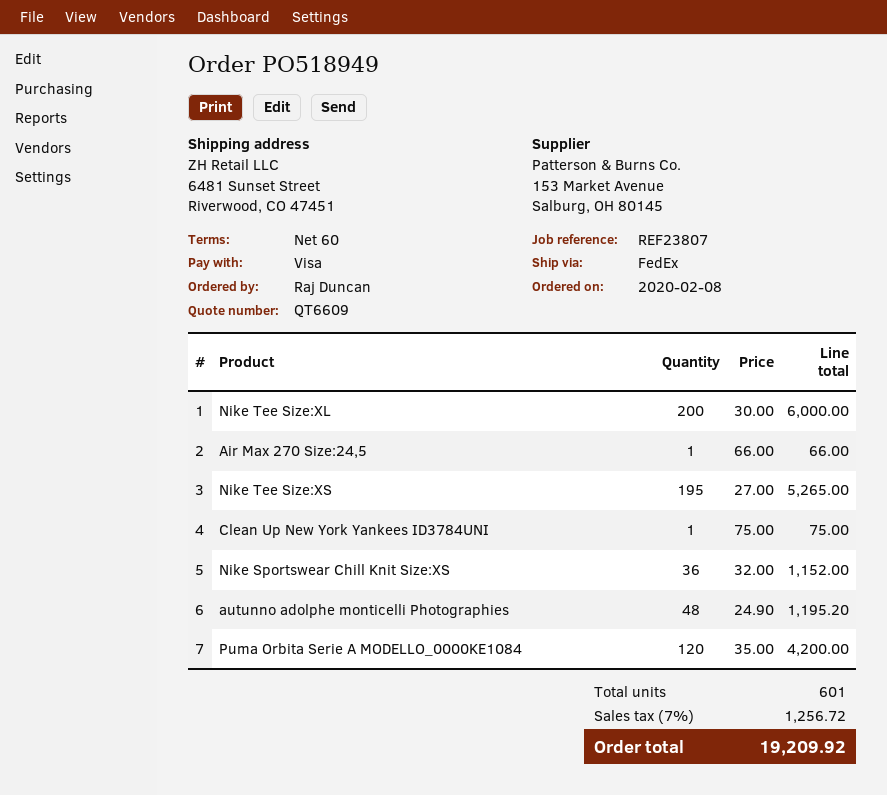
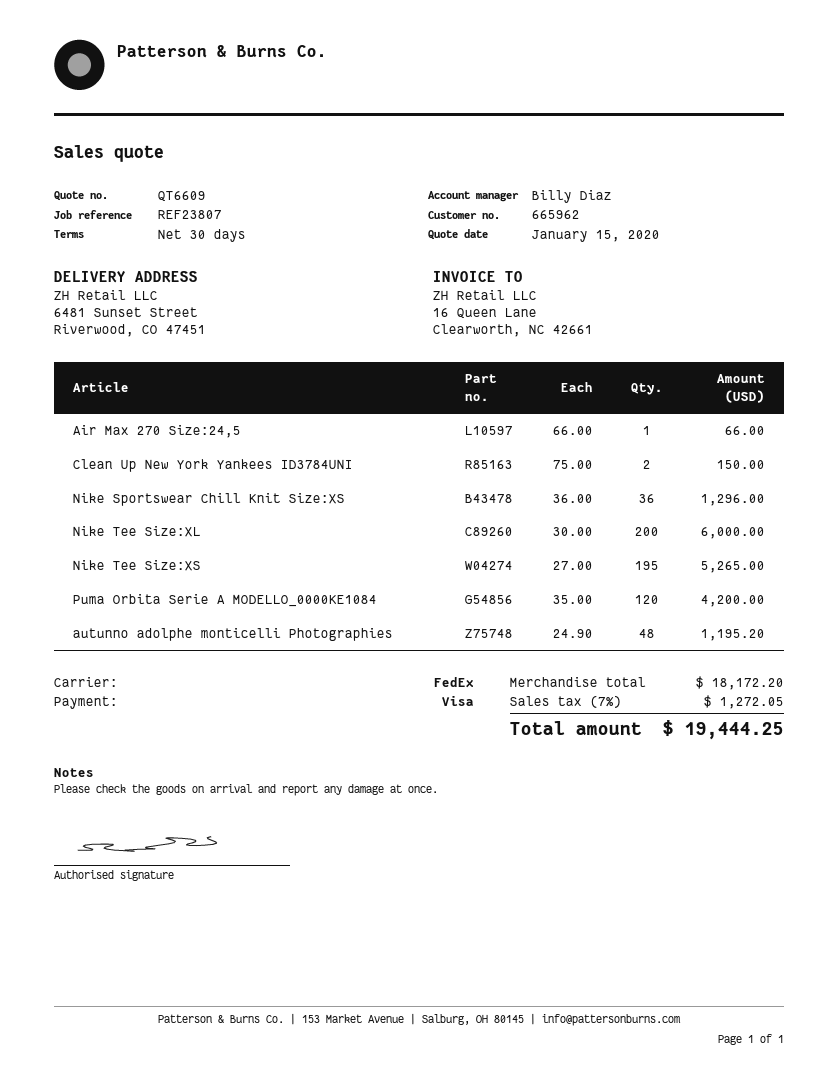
payment terms: 60 days -> 30 days
Clean Up New York Yankees ID3784UNI: 1 x 75.00 = 75.00 -> 2 x 75.00 = 150.00
Nike Sportswear Chill Knit Size:XS: 36 x 32.00 = 1152.00 -> 36 x 36.00 = 1296.00
tax: 7% = 1256.72 -> 7% = 1272.05
total: 19209.92 -> 19444.25

